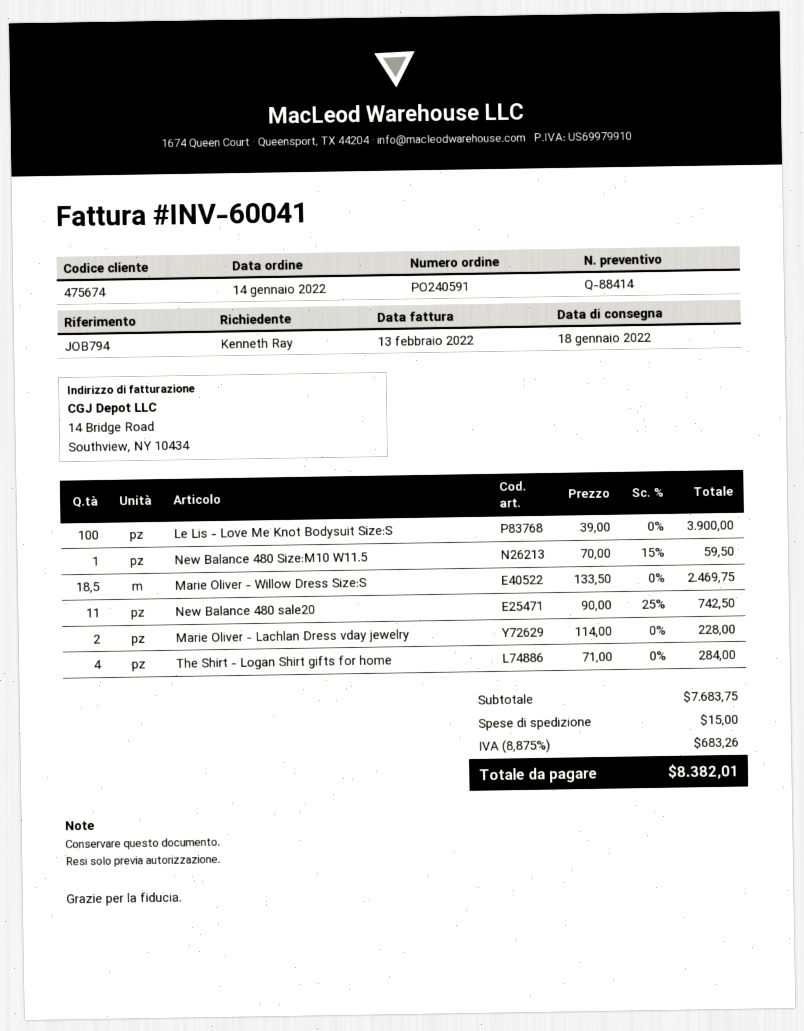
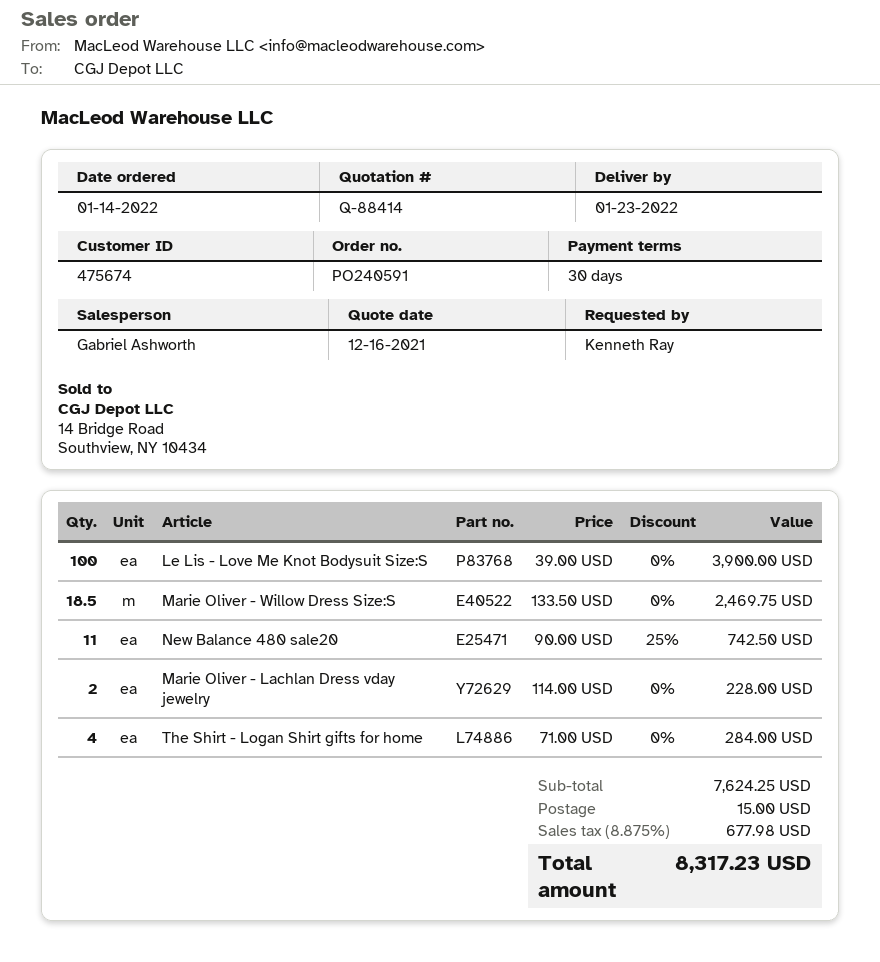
delivery date: 2022-01-18 -> 2022-01-23
New Balance 480 Size:M10 W11.5: 1 x 70.00 - 15% = 59.50 -> none
subtotal: 7683.75 -> 7624.25
tax: 8.875% = 683.26 -> 8.875% = 677.98
total: 8382.01 -> 8317.23

